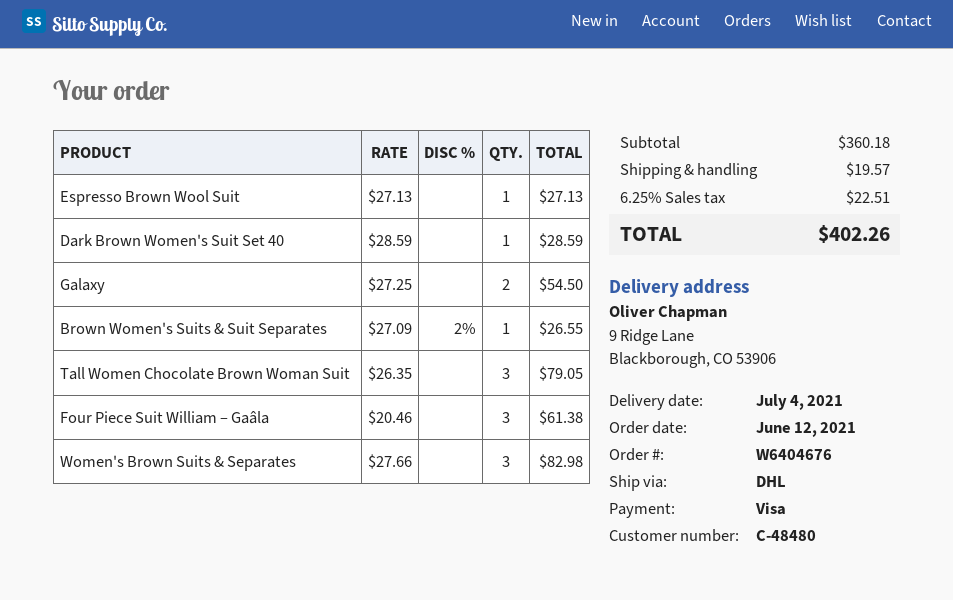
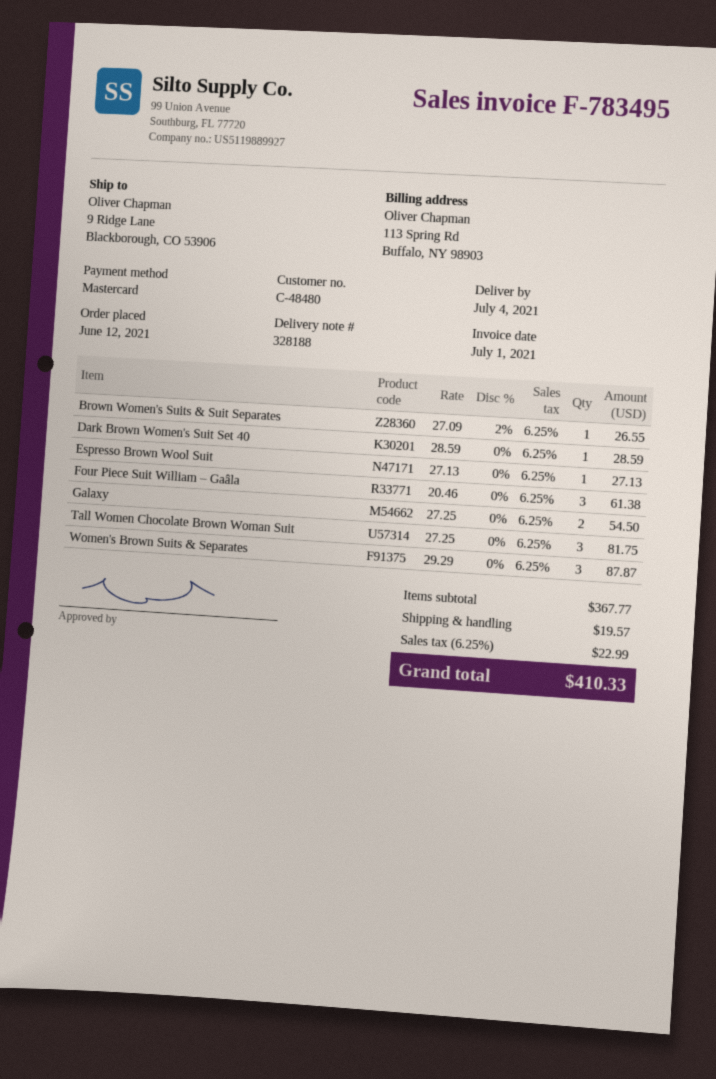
payment method: Visa -> Mastercard
Tall Women Chocolate Brown Woman Suit: 3 x 26.35 = 79.05 -> 3 x 27.25 = 81.75
Women's Brown Suits & Separates: 3 x 27.66 = 82.98 -> 3 x 29.29 = 87.87
subtotal: 360.18 -> 367.77
tax: 6.25% = 22.51 -> 6.25% = 22.99
total: 402.26 -> 410.33

